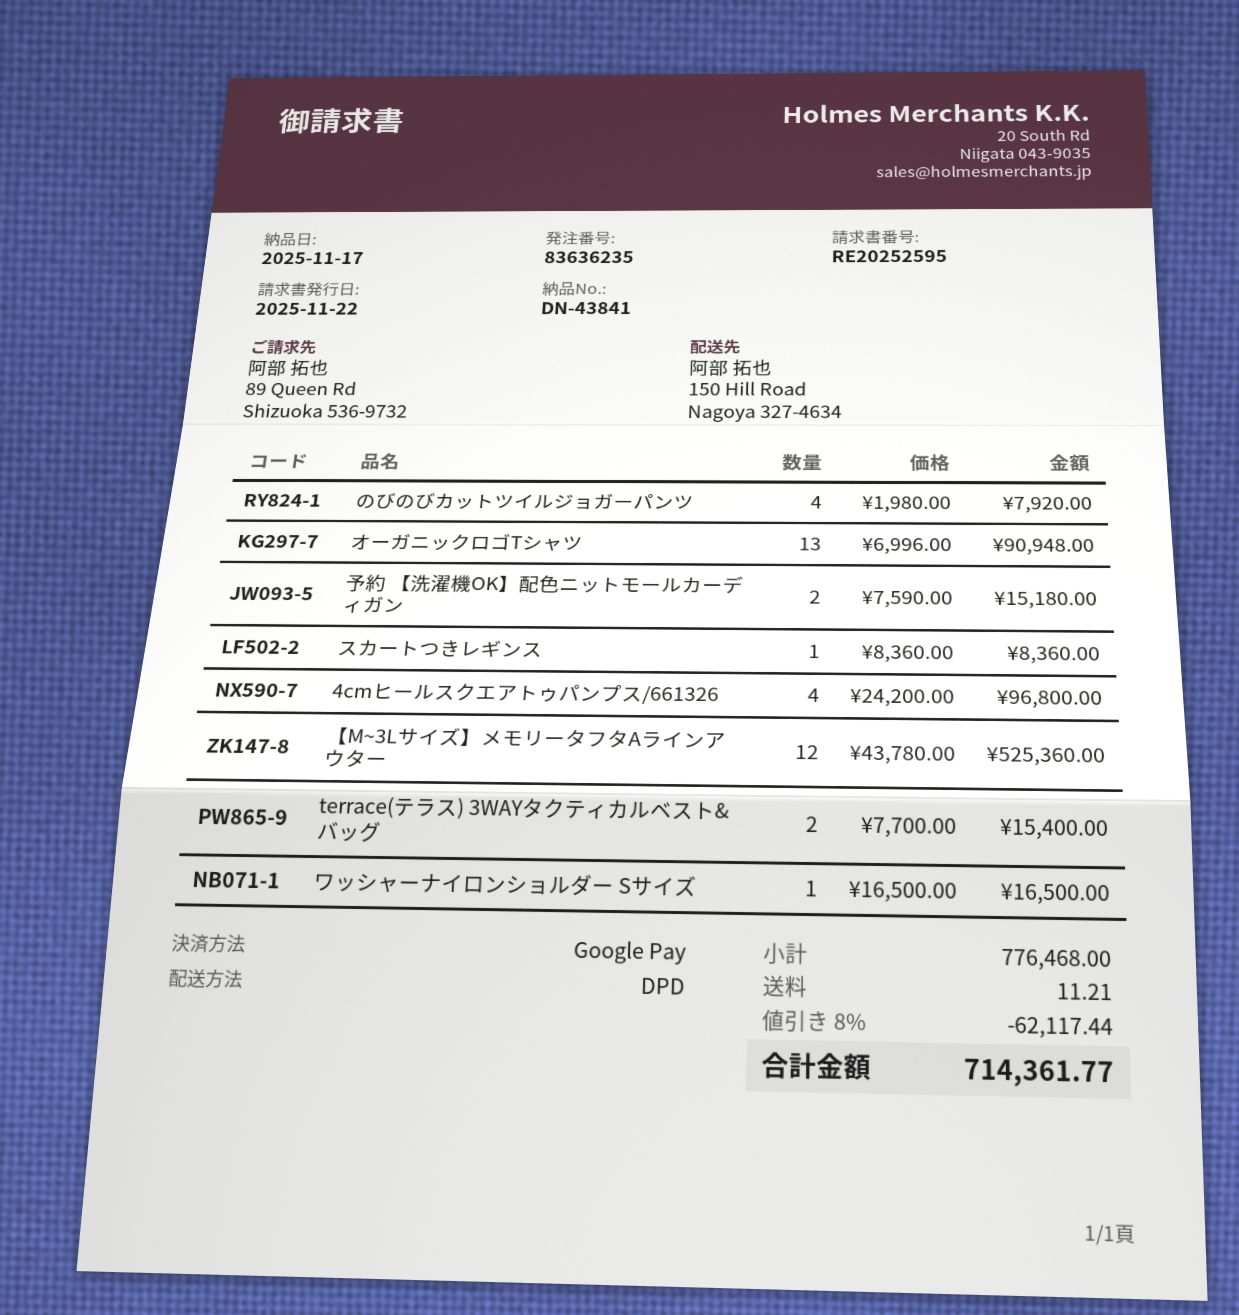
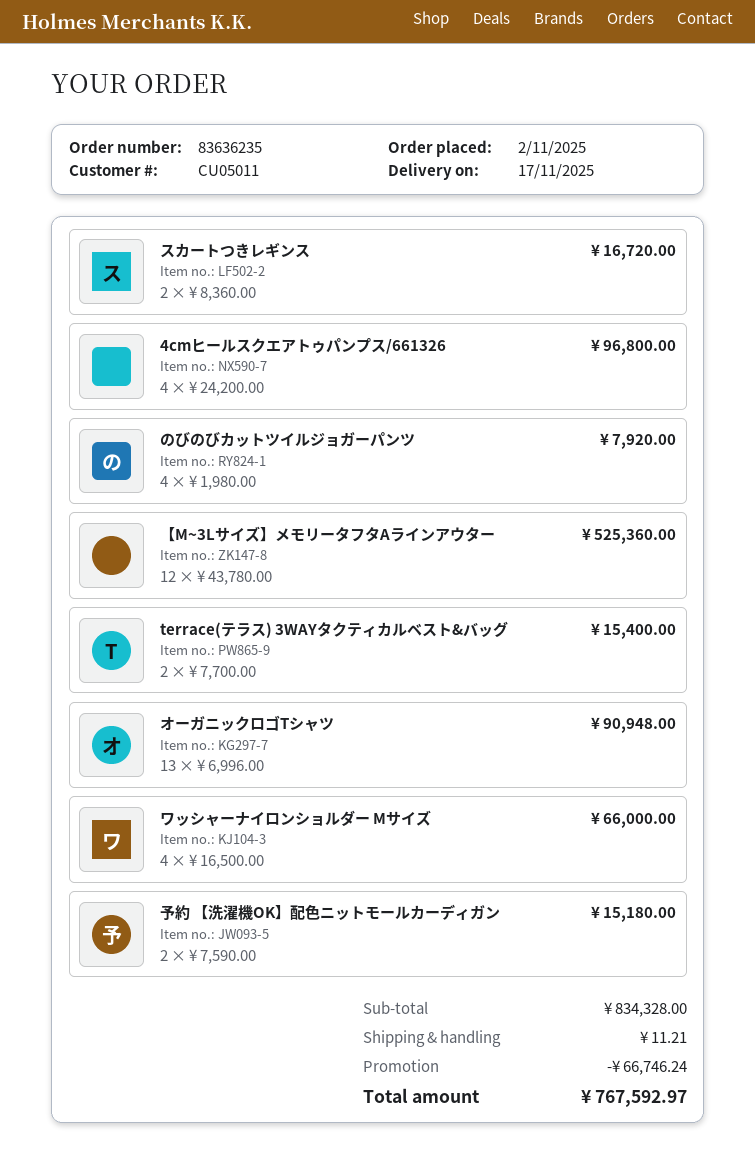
スカートつきレギンス: 1 x 8360.00 = 8360.00 -> 2 x 8360.00 = 16720.00
ワッシャーナイロンショルダー Sサイズ: 1 x 16500.00 = 16500.00 -> none
ワッシャーナイロンショルダー Mサイズ: none -> 4 x 16500.00 = 66000.00
subtotal: 776468.00 -> 834328.00
discount: 62117.44 -> 66746.24
total: 714361.77 -> 767592.97

